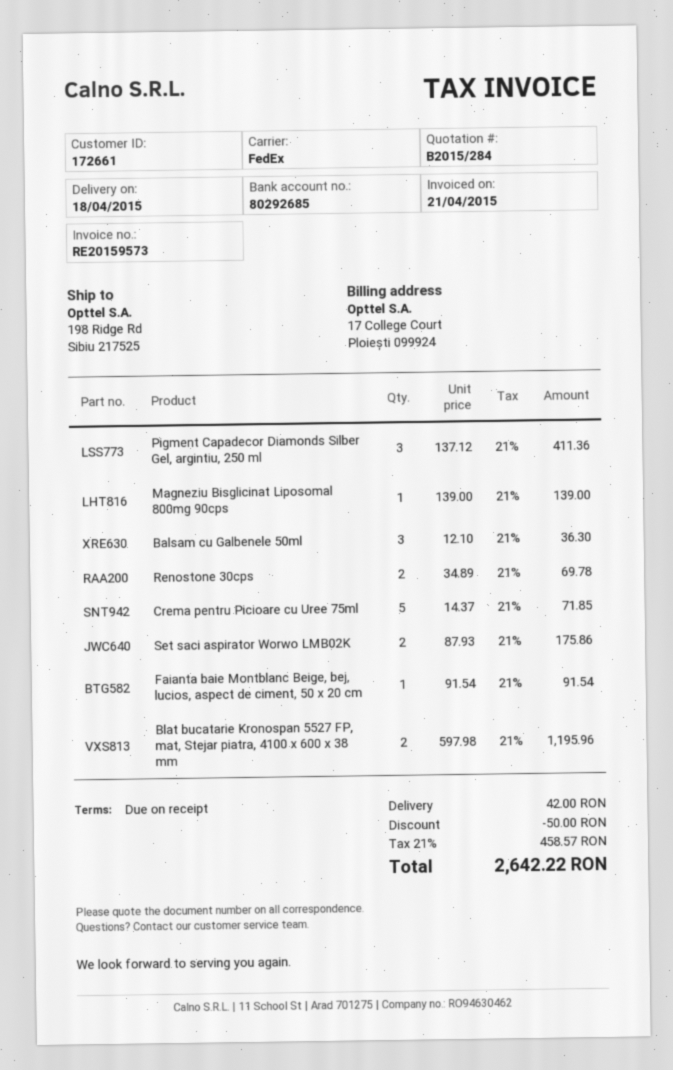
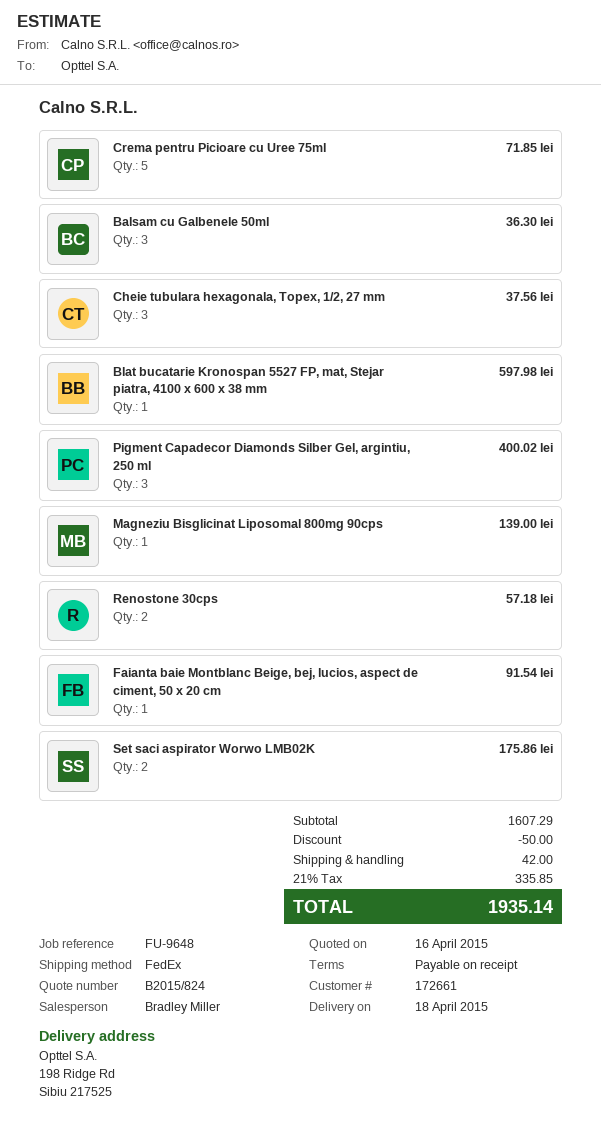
quote number: B2015/284 -> B2015/824
Pigment Capadecor Diamonds Silber Gel, argintiu, 250 ml: 3 for 411.36 -> 3 for 400.02
Renostone 30cps: 2 for 69.78 -> 2 for 57.18
Blat bucatarie Kronospan 5527 FP, mat, Stejar piatra, 4100 x 600 x 38 mm: 2 for 1195.96 -> 1 for 597.98
Cheie tubulara hexagonala, Topex, 1/2, 27 mm: none -> 3 for 37.56
tax: 21% = 458.57 -> 21% = 335.85
total: 2642.22 -> 1935.14

